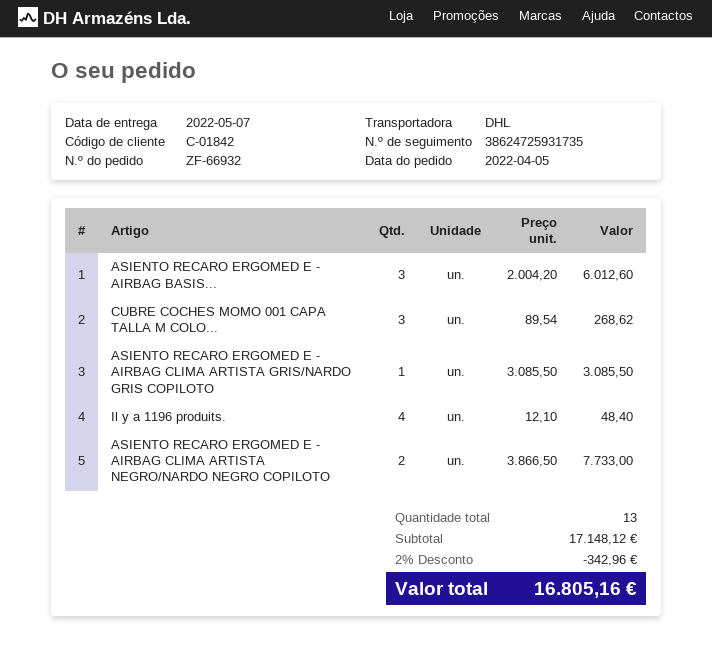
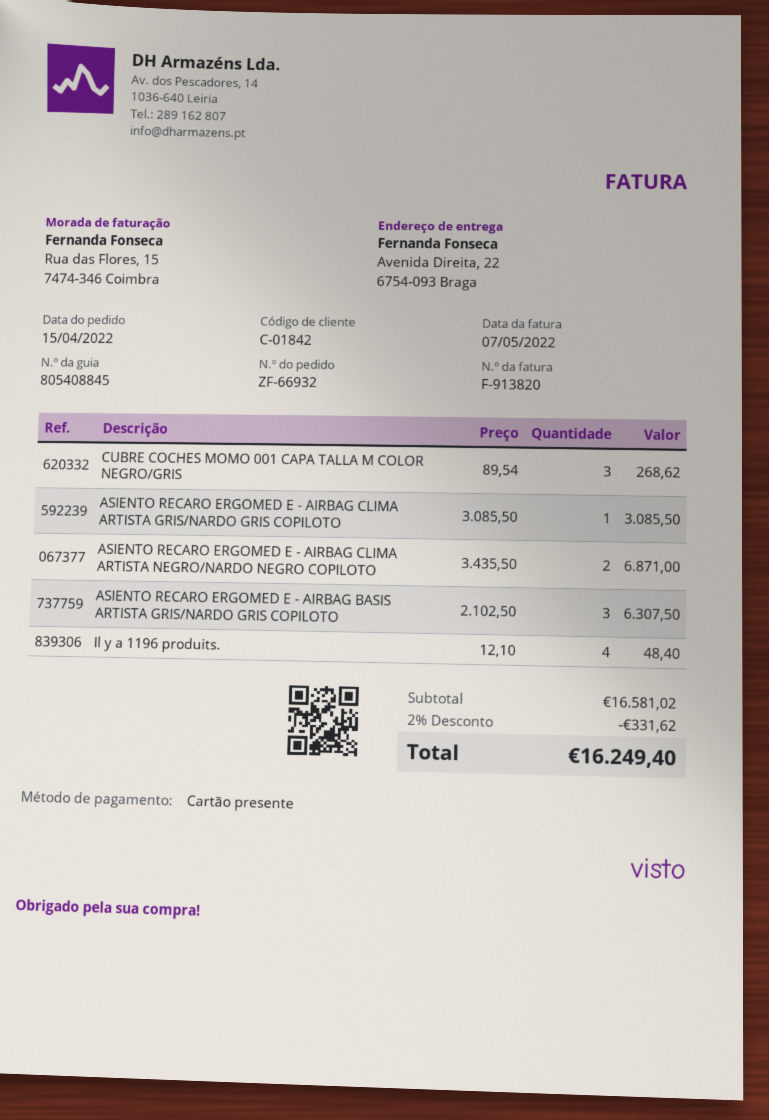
order date: 2022-04-05 -> 2022-04-15
ASIENTO RECARO ERGOMED E - AIRBAG BASIS...: 3 x 2004.20 = 6012.60 -> 3 x 2102.50 = 6307.50
ASIENTO RECARO ERGOMED E - AIRBAG CLIMA ARTISTA NEGRO/NARDO NEGRO COPILOTO: 2 x 3866.50 = 7733.00 -> 2 x 3435.50 = 6871.00
subtotal: 17148.12 -> 16581.02
discount: 2% = 342.96 -> 2% = 331.62
total: 16805.16 -> 16249.40

